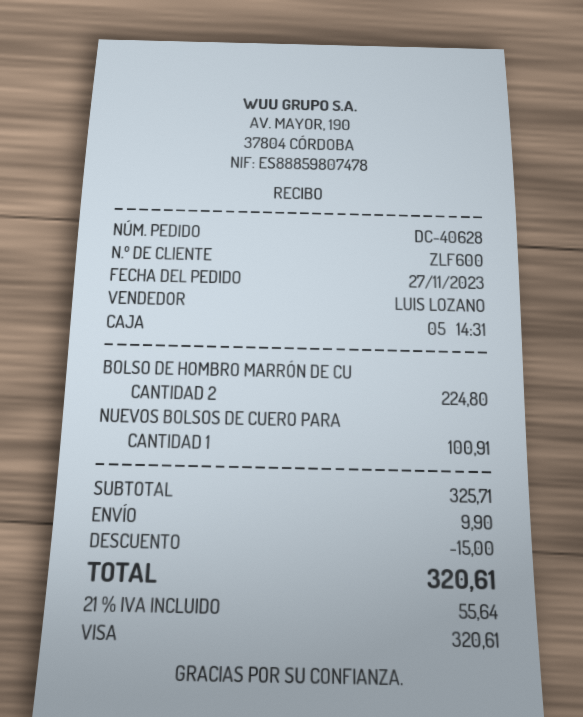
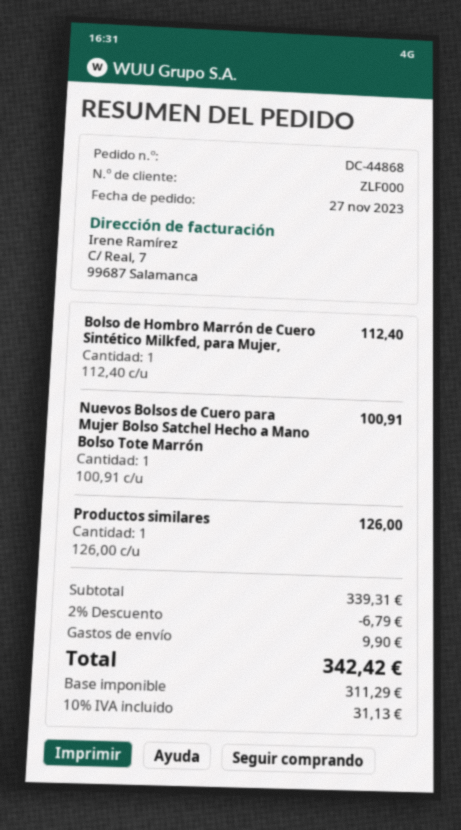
order number: DC-40628 -> DC-44868
customer number: ZLF600 -> ZLF000
BOLSO DE HOMBRO MARRÓN DE CU: 2 for 224.80 -> 1 for 112.40
Productos similares: none -> 1 for 126.00
subtotal: 325.71 -> 339.31
discount: 15.00 -> 6.79
tax: 21% = 55.64 -> 10% = 31.13
total: 320.61 -> 342.42

